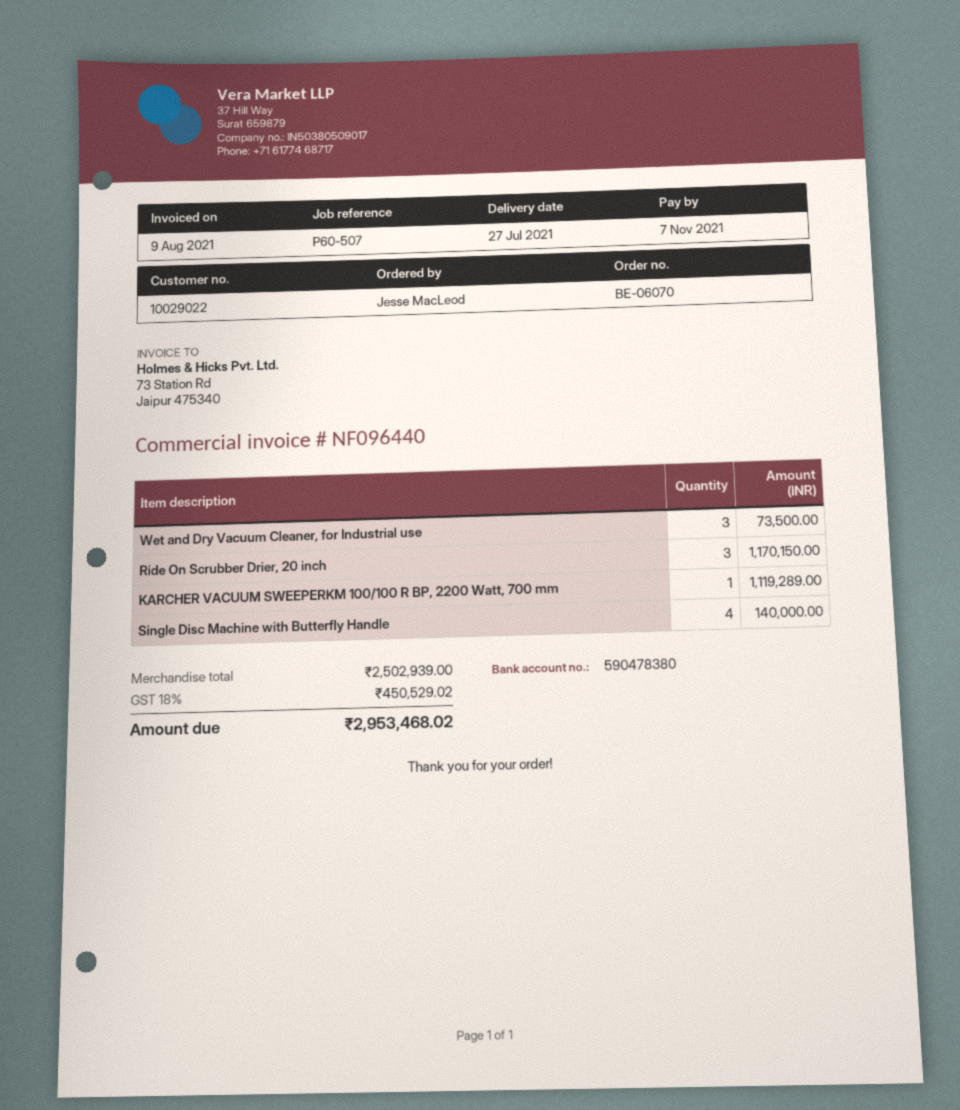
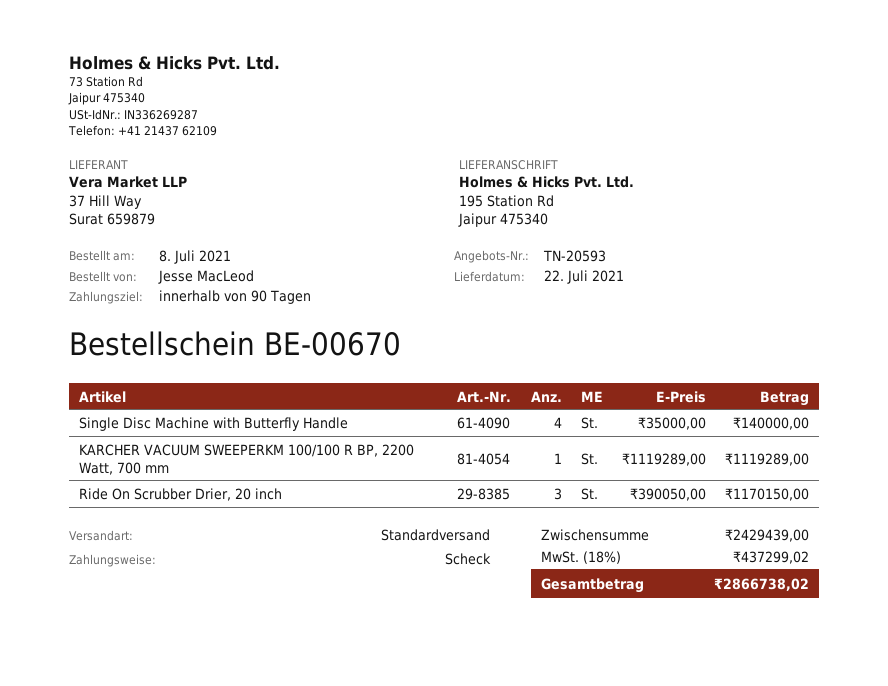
order number: BE-06070 -> BE-00670
delivery date: 2021-07-27 -> 2021-07-22
Wet and Dry Vacuum Cleaner, for Industrial use: 3 for 73500.00 -> none
subtotal: 2502939.00 -> 2429439.00
tax: 18% = 450529.02 -> 18% = 437299.02
total: 2953468.02 -> 2866738.02

